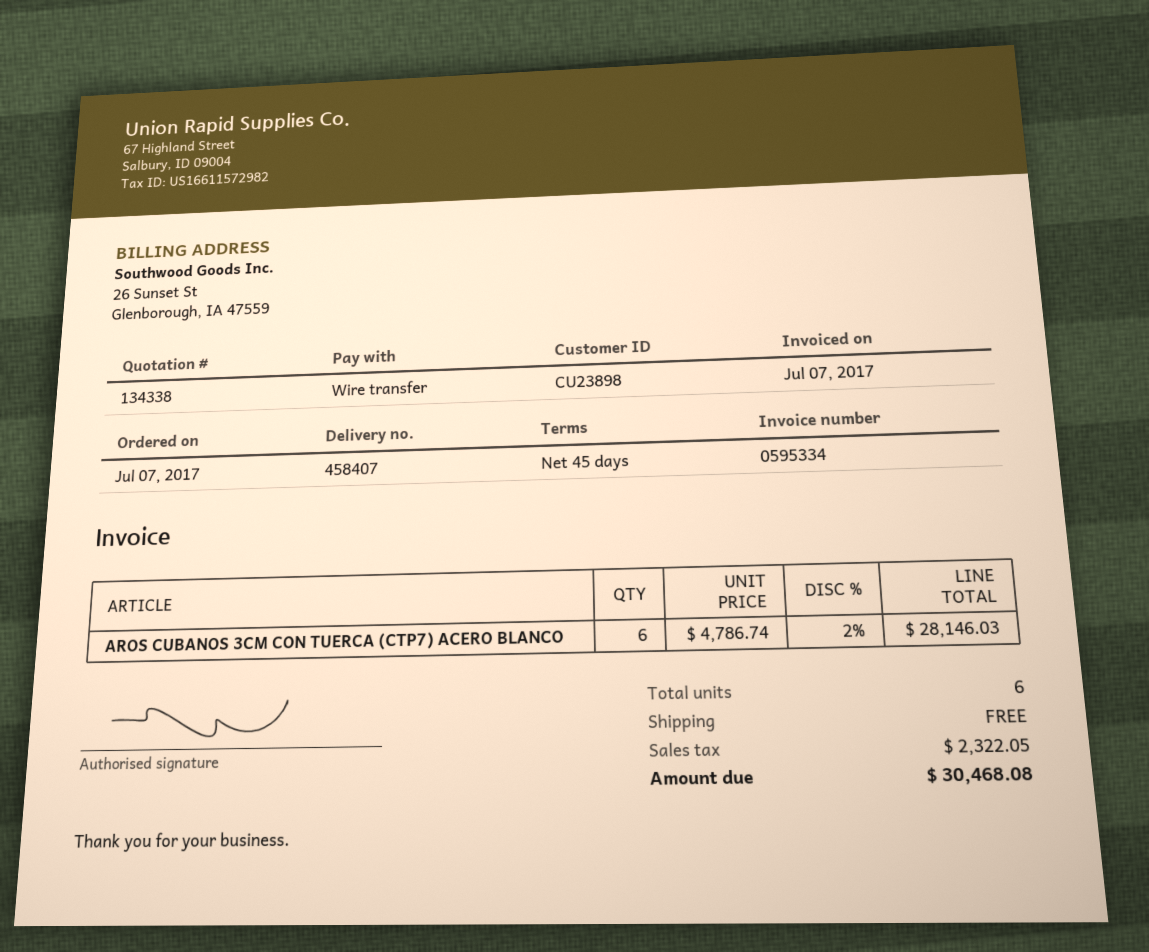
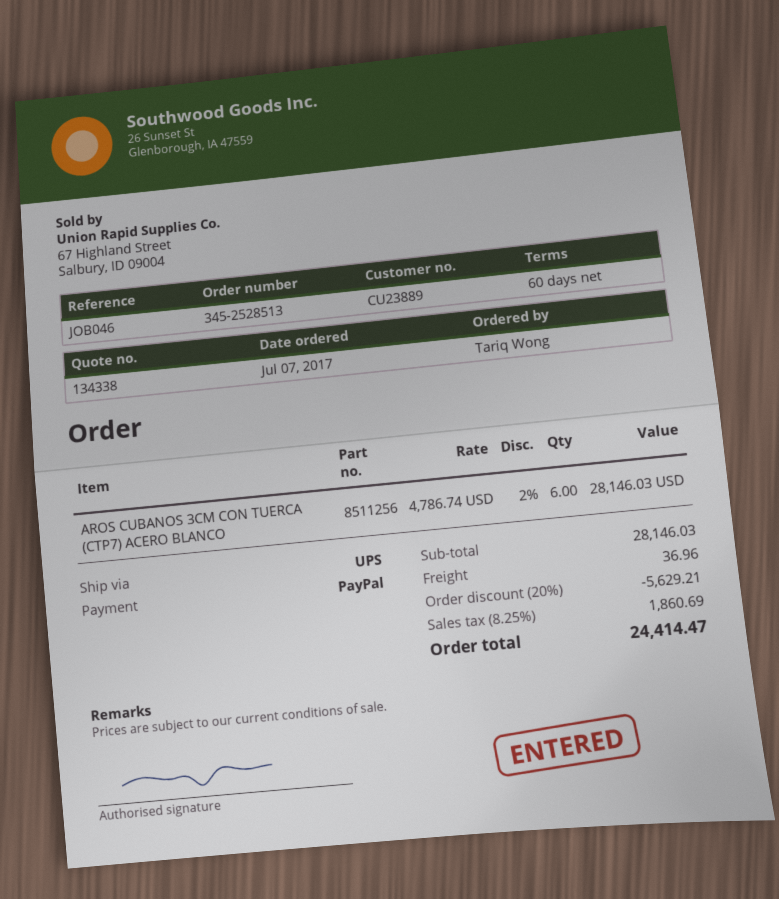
payment terms: 45 days -> 60 days
customer number: CU23898 -> CU23889
payment method: bank transfer -> PayPal
discount: none -> 20% = 5629.21
shipping: 0.00 -> 36.96
tax: 2322.05 -> 1860.69
total: 30468.08 -> 24414.47

